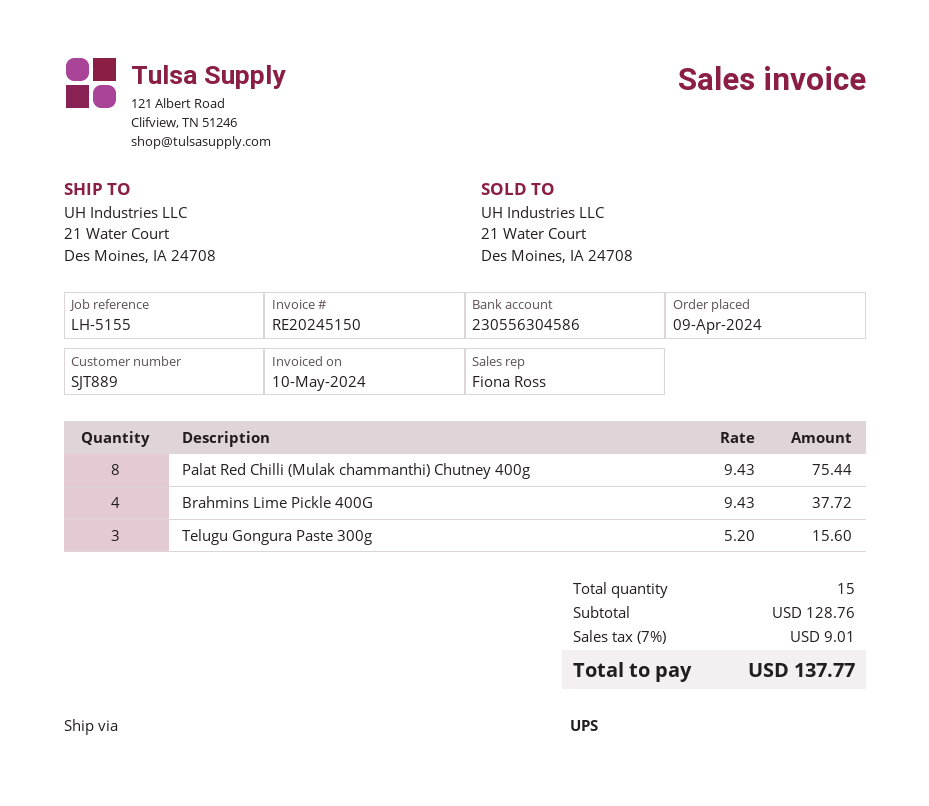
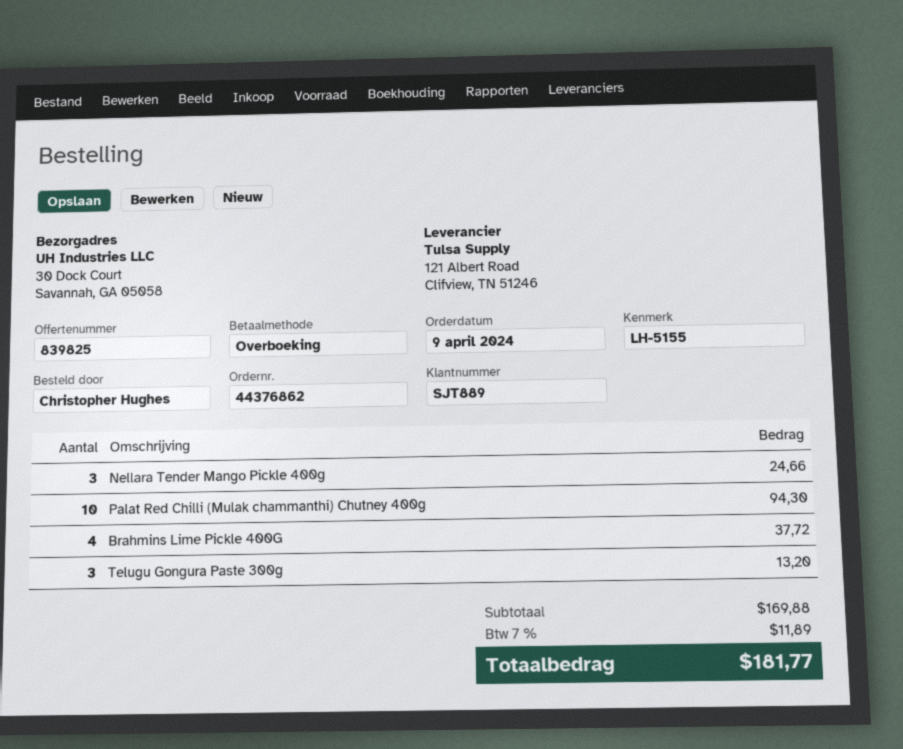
ship to: 21 Water Court, Des Moines, IA 24708 -> 30 Dock Court, Savannah, GA 05058
Palat Red Chilli (Mulak chammanthi) Chutney 400g: 8 for 75.44 -> 10 for 94.30
Telugu Gongura Paste 300g: 3 for 15.60 -> 3 for 13.20
Nellara Tender Mango Pickle 400g: none -> 3 for 24.66
subtotal: 128.76 -> 169.88
tax: 7% = 9.01 -> 7% = 11.89
total: 137.77 -> 181.77

